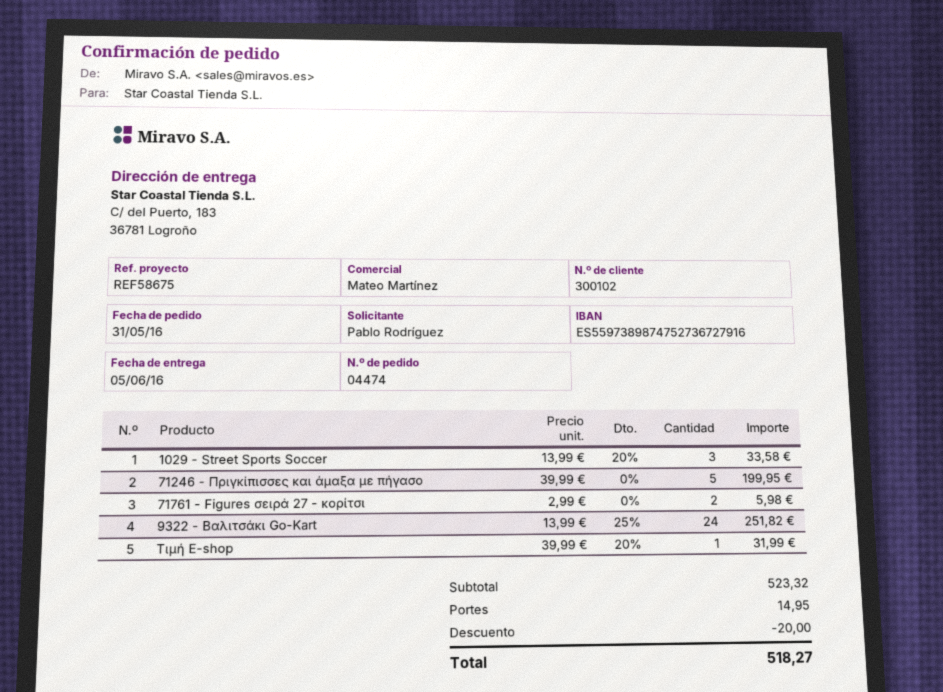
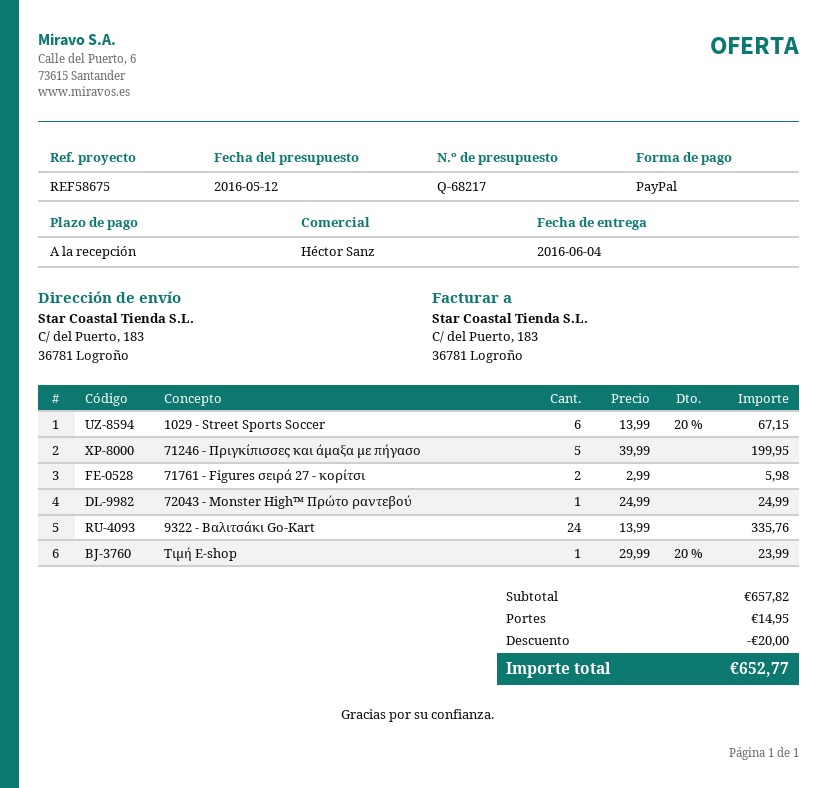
delivery date: 2016-06-05 -> 2016-06-04
sales rep: Mateo Martínez -> Héctor Sanz
1029 - Street Sports Soccer: 3 x 13.99 - 20% = 33.58 -> 6 x 13.99 - 20% = 67.15
9322 - Βαλιτσάκι Go-Kart: 24 x 13.99 - 25% = 251.82 -> 24 x 13.99 = 335.76
Τιμή E-shop: 1 x 39.99 - 20% = 31.99 -> 1 x 29.99 - 20% = 23.99
72043 - Monster High™ Πρώτο ραντεβού: none -> 1 x 24.99 = 24.99
subtotal: 523.32 -> 657.82
total: 518.27 -> 652.77

